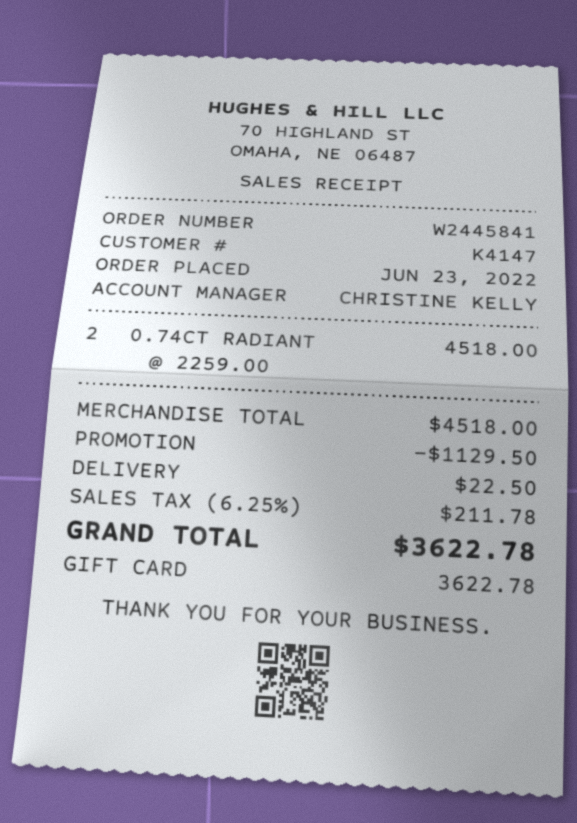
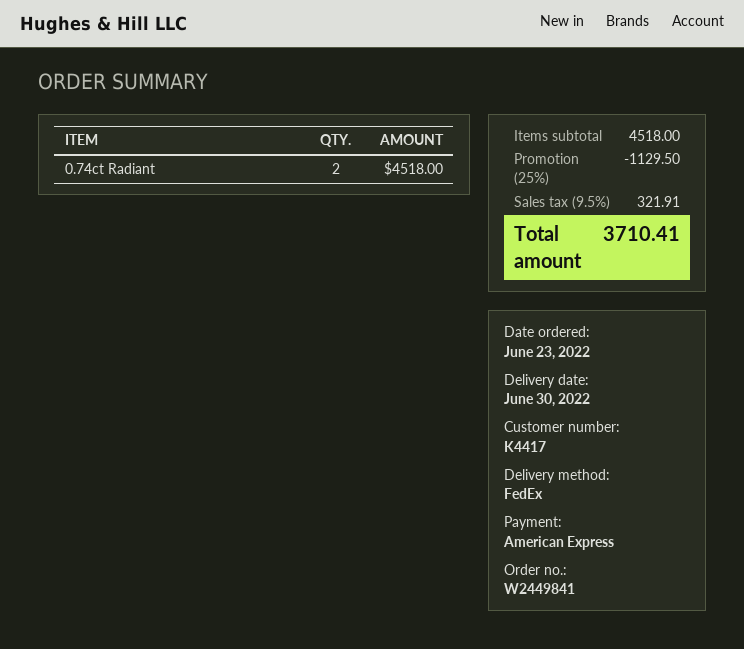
order number: W2445841 -> W2449841
customer number: K4147 -> K4417
payment method: gift card -> American Express
shipping: 22.50 -> none
tax: 6.25% = 211.78 -> 9.5% = 321.91
total: 3622.78 -> 3710.41

